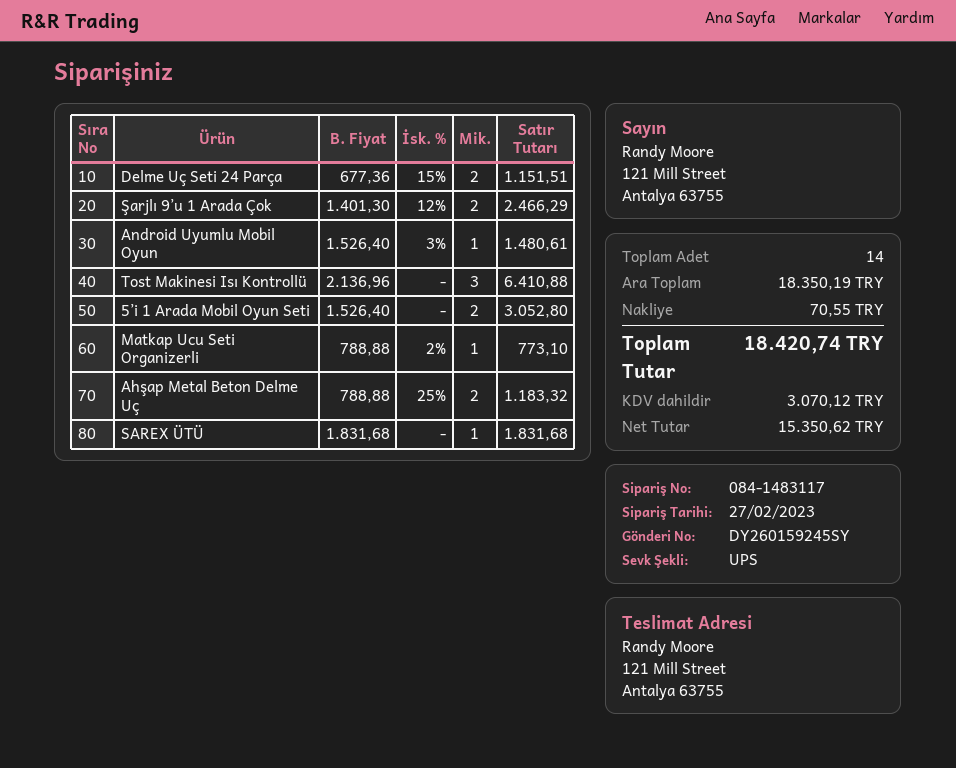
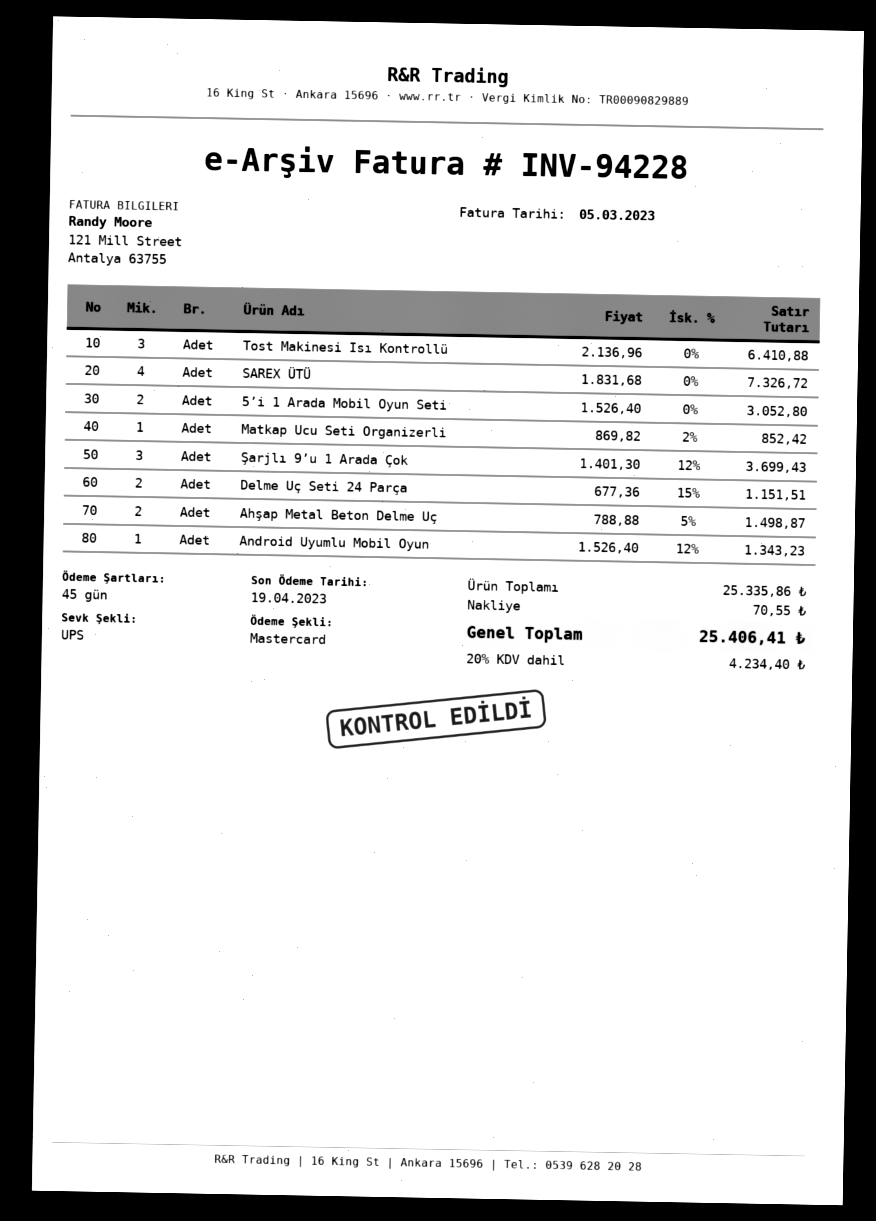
Şarjlı 9’u 1 Arada Çok: 2 x 1401.30 - 12% = 2466.29 -> 3 x 1401.30 - 12% = 3699.43
Android Uyumlu Mobil Oyun: 1 x 1526.40 - 3% = 1480.61 -> 1 x 1526.40 - 12% = 1343.23
Matkap Ucu Seti Organizerli: 1 x 788.88 - 2% = 773.10 -> 1 x 869.82 - 2% = 852.42
Ahşap Metal Beton Delme Uç: 2 x 788.88 - 25% = 1183.32 -> 2 x 788.88 - 5% = 1498.87
SAREX ÜTÜ: 1 x 1831.68 = 1831.68 -> 4 x 1831.68 = 7326.72
subtotal: 18350.19 -> 25335.86
tax: 3070.12 -> 4234.40
total: 18420.74 -> 25406.41

